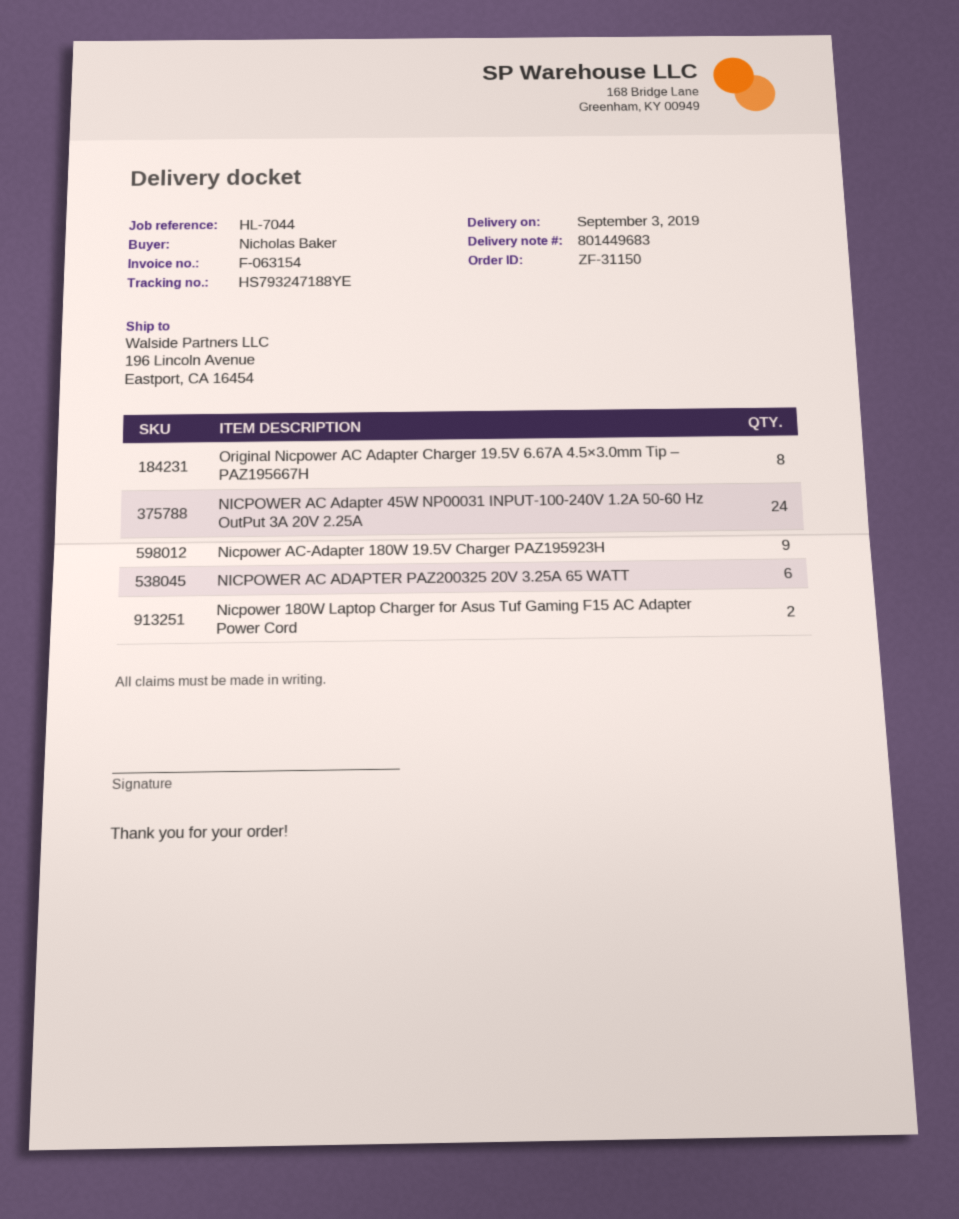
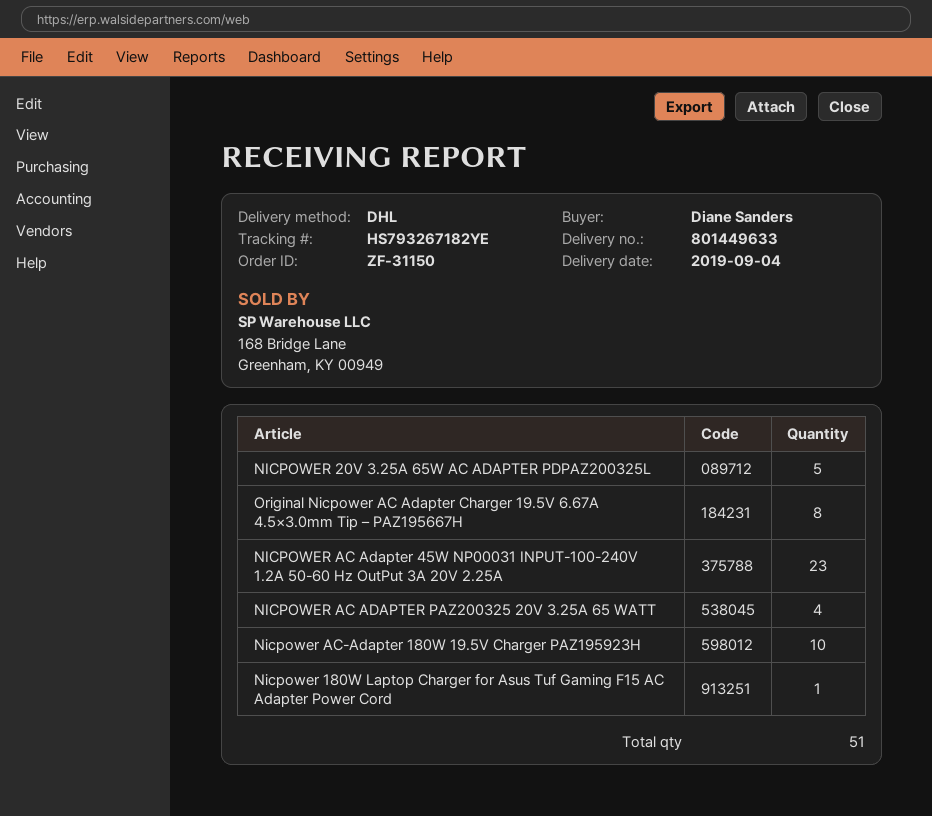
delivery note number: 801449683 -> 801449633
delivery date: 2019-09-03 -> 2019-09-04
ordered by: Nicholas Baker -> Diane Sanders
tracking number: HS793247188YE -> HS793267182YE
NICPOWER AC Adapter 45W NP00031 INPUT-100-240V 1.2A 50-60 Hz OutPut 3A 20V 2.25A: 24 -> 23
Nicpower AC-Adapter 180W 19.5V Charger PAZ195923H: 9 -> 10
NICPOWER AC ADAPTER PAZ200325 20V 3.25A 65 WATT: 6 -> 4
Nicpower 180W Laptop Charger for Asus Tuf Gaming F15 AC Adapter Power Cord: 2 -> 1
NICPOWER 20V 3.25A 65W AC ADAPTER PDPAZ200325L: none -> 5

